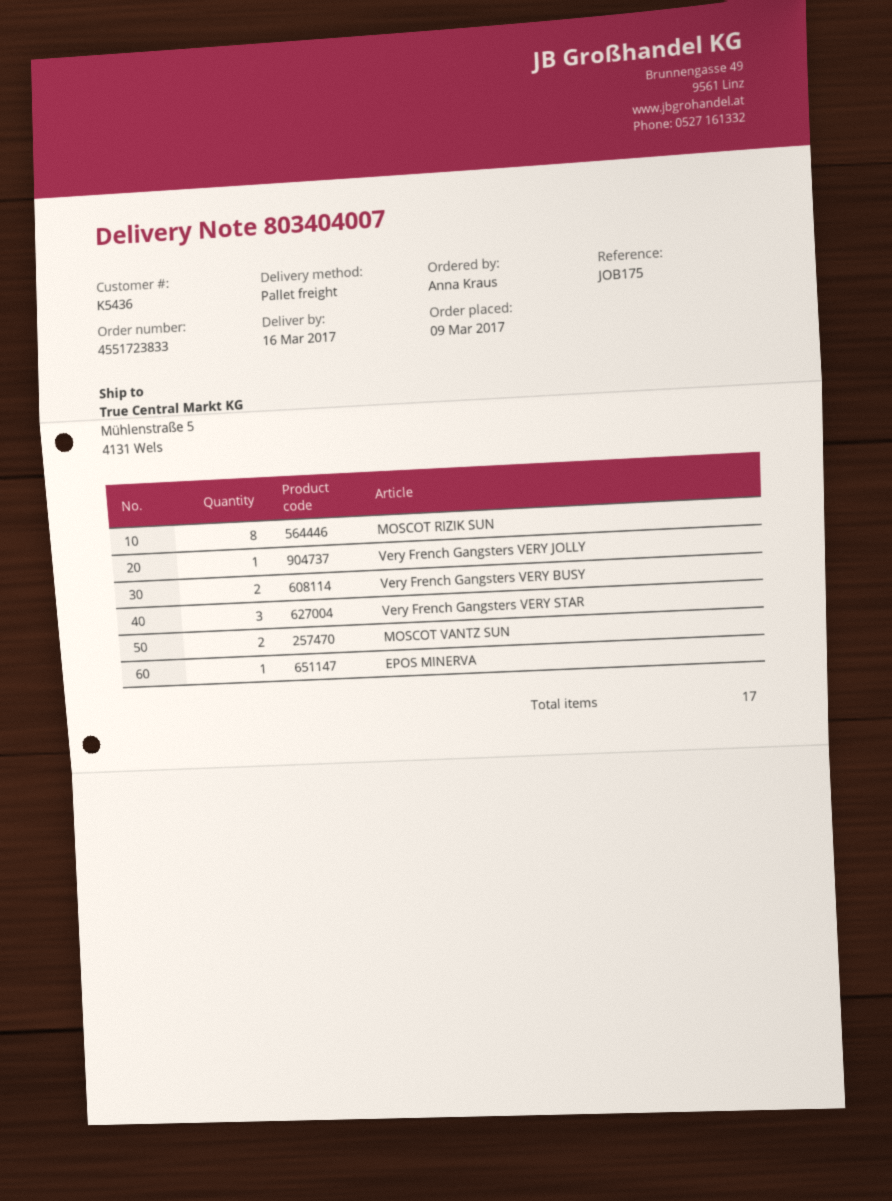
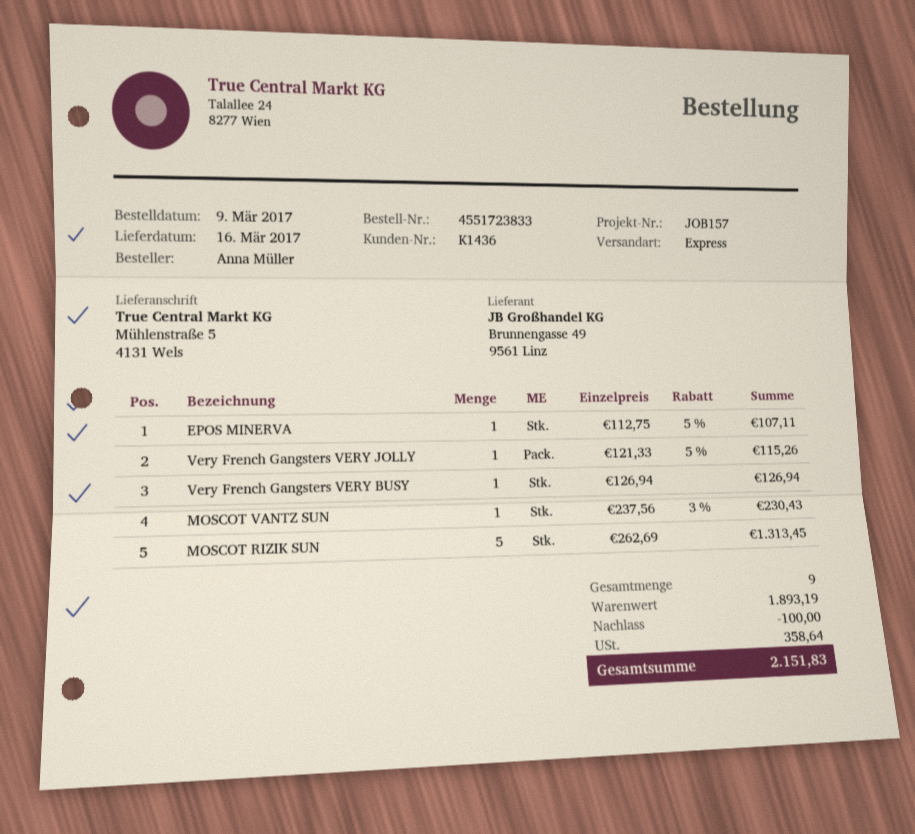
customer number: K5436 -> K1436
reference: JOB175 -> JOB157
ordered by: Anna Kraus -> Anna Müller
shipping method: pallet freight -> express
MOSCOT RIZIK SUN: 8 -> 5
Very French Gangsters VERY BUSY: 2 -> 1
Very French Gangsters VERY STAR: 3 -> none
MOSCOT VANTZ SUN: 2 -> 1
total quantity: 17 -> 9

